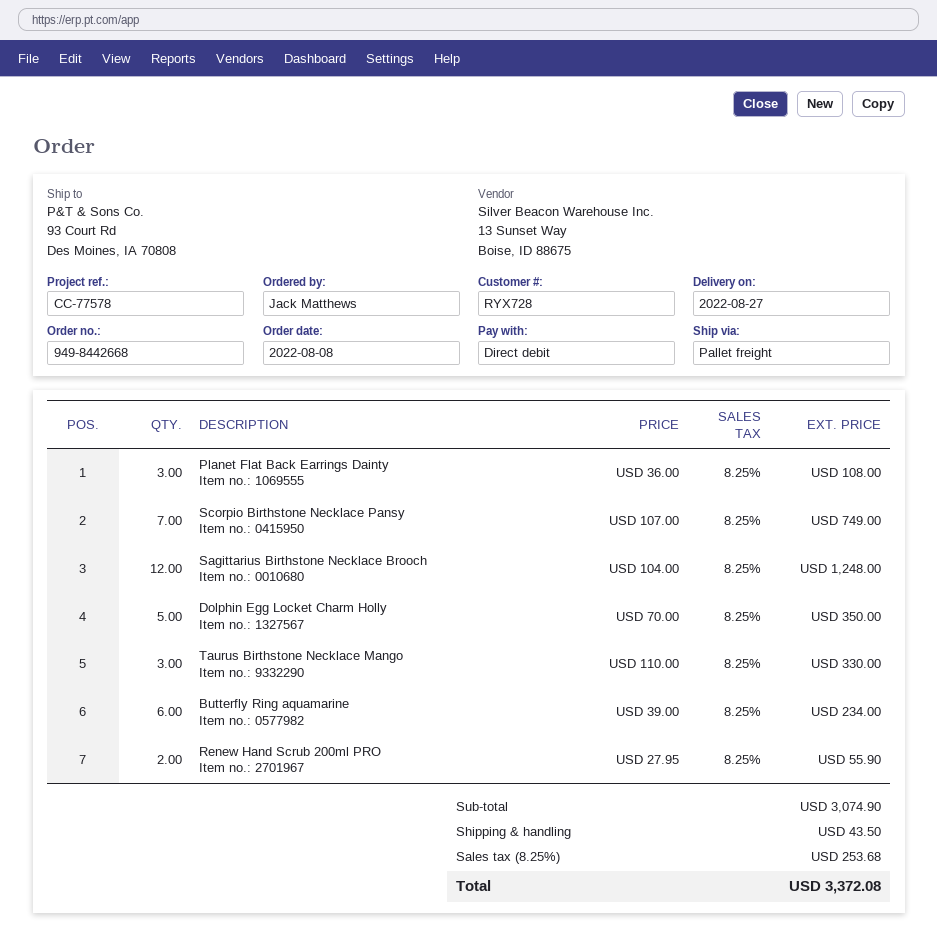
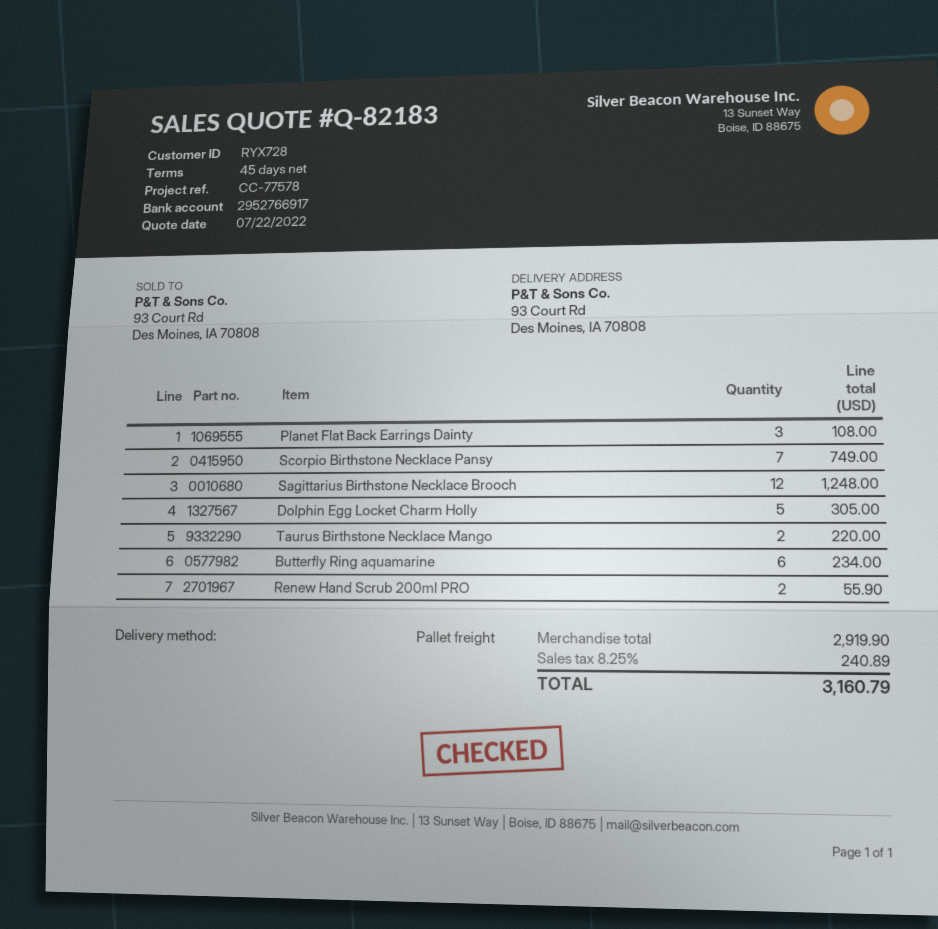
Dolphin Egg Locket Charm Holly: 5 for 350.00 -> 5 for 305.00
Taurus Birthstone Necklace Mango: 3 for 330.00 -> 2 for 220.00
subtotal: 3074.90 -> 2919.90
shipping: 43.50 -> none
tax: 8.25% = 253.68 -> 8.25% = 240.89
total: 3372.08 -> 3160.79

